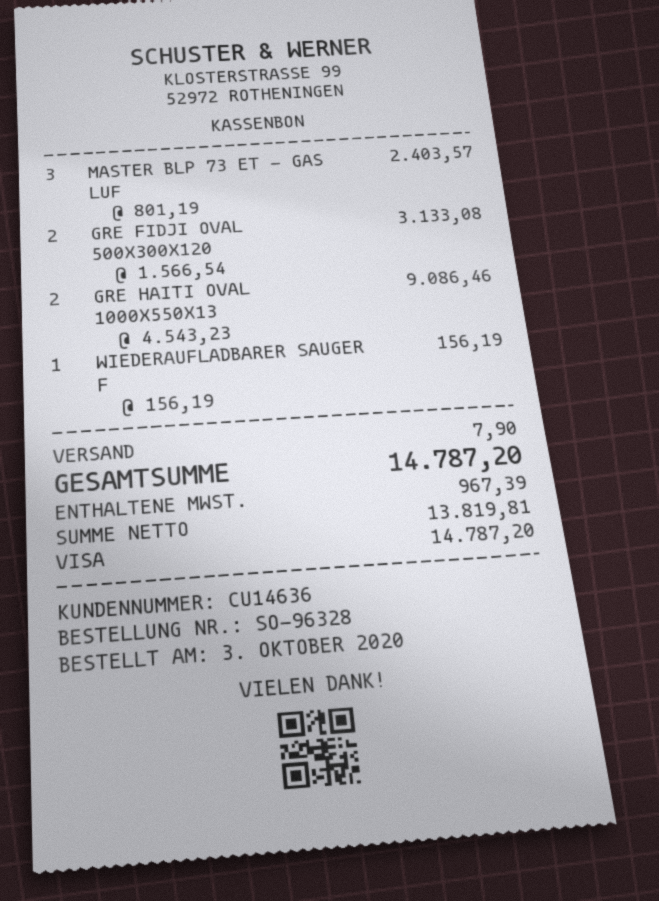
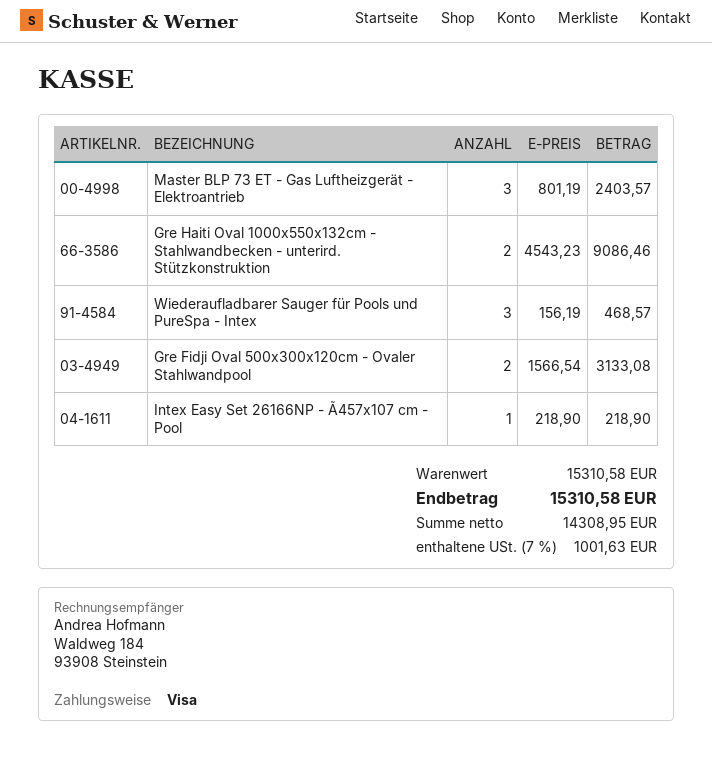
WIEDERAUFLADBARER SAUGER F: 1 x 156.19 = 156.19 -> 3 x 156.19 = 468.57
Intex Easy Set 26166NP - Ã457x107 cm - Pool: none -> 1 x 218.90 = 218.90
shipping: 7.90 -> none
net: 13819.81 -> 14308.95
tax: 967.39 -> 1001.63
total: 14787.20 -> 15310.58

